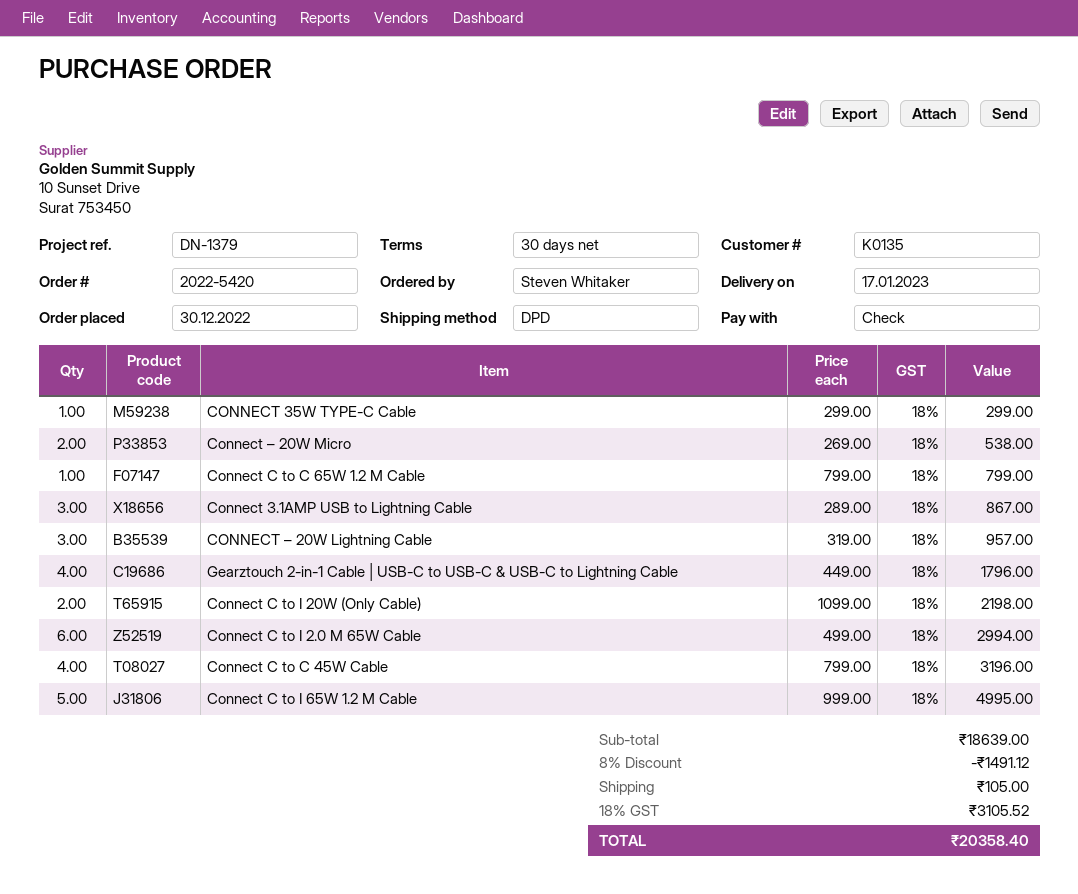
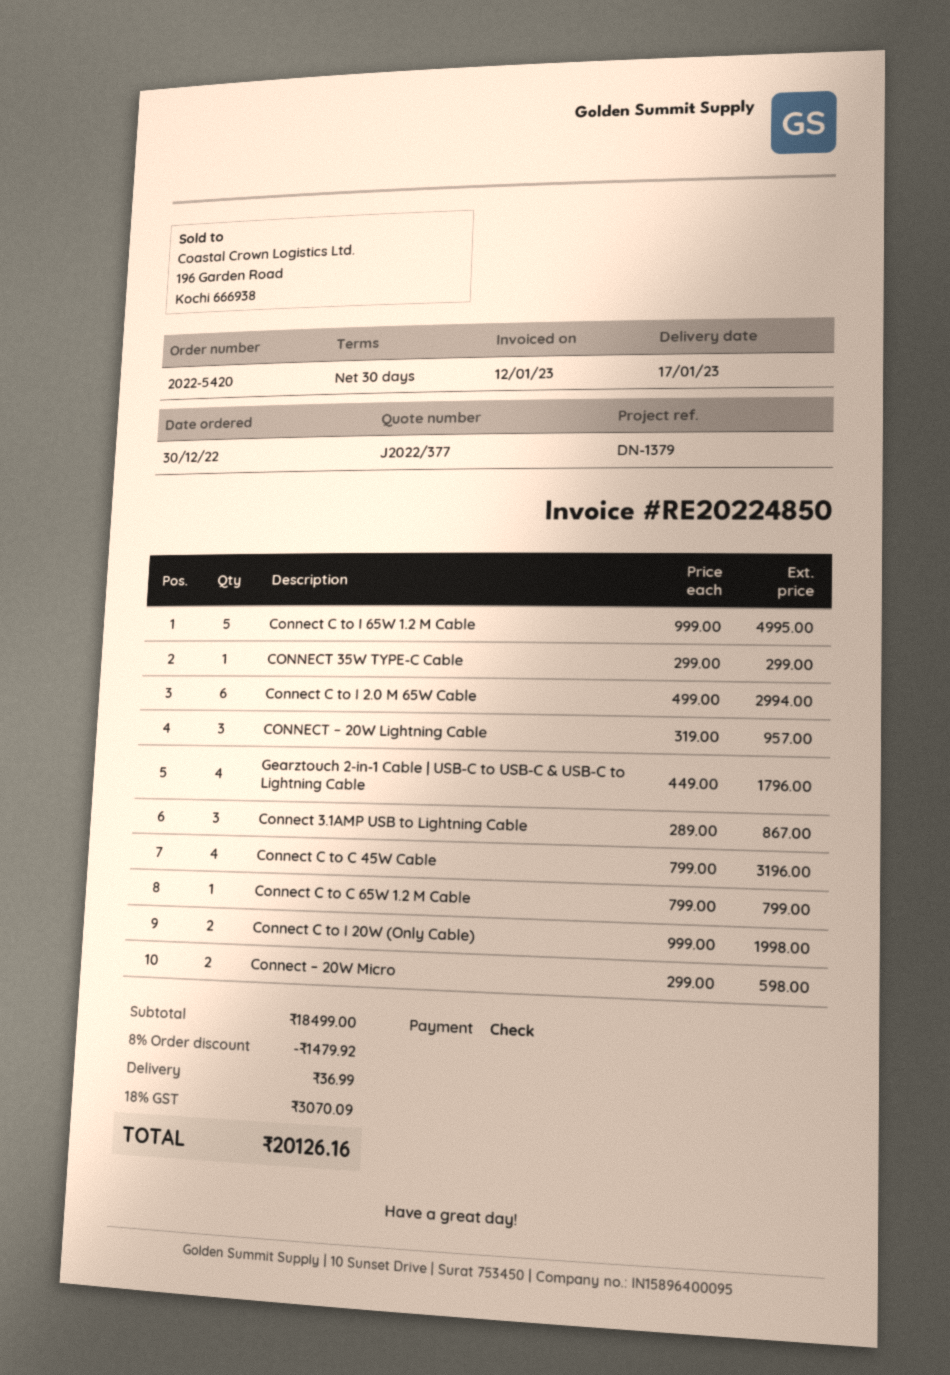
Connect – 20W Micro: 2 x 269.00 = 538.00 -> 2 x 299.00 = 598.00
Connect C to I 20W (Only Cable): 2 x 1099.00 = 2198.00 -> 2 x 999.00 = 1998.00
subtotal: 18639.00 -> 18499.00
discount: 8% = 1491.12 -> 8% = 1479.92
shipping: 105.00 -> 36.99
tax: 18% = 3105.52 -> 18% = 3070.09
total: 20358.40 -> 20126.16

